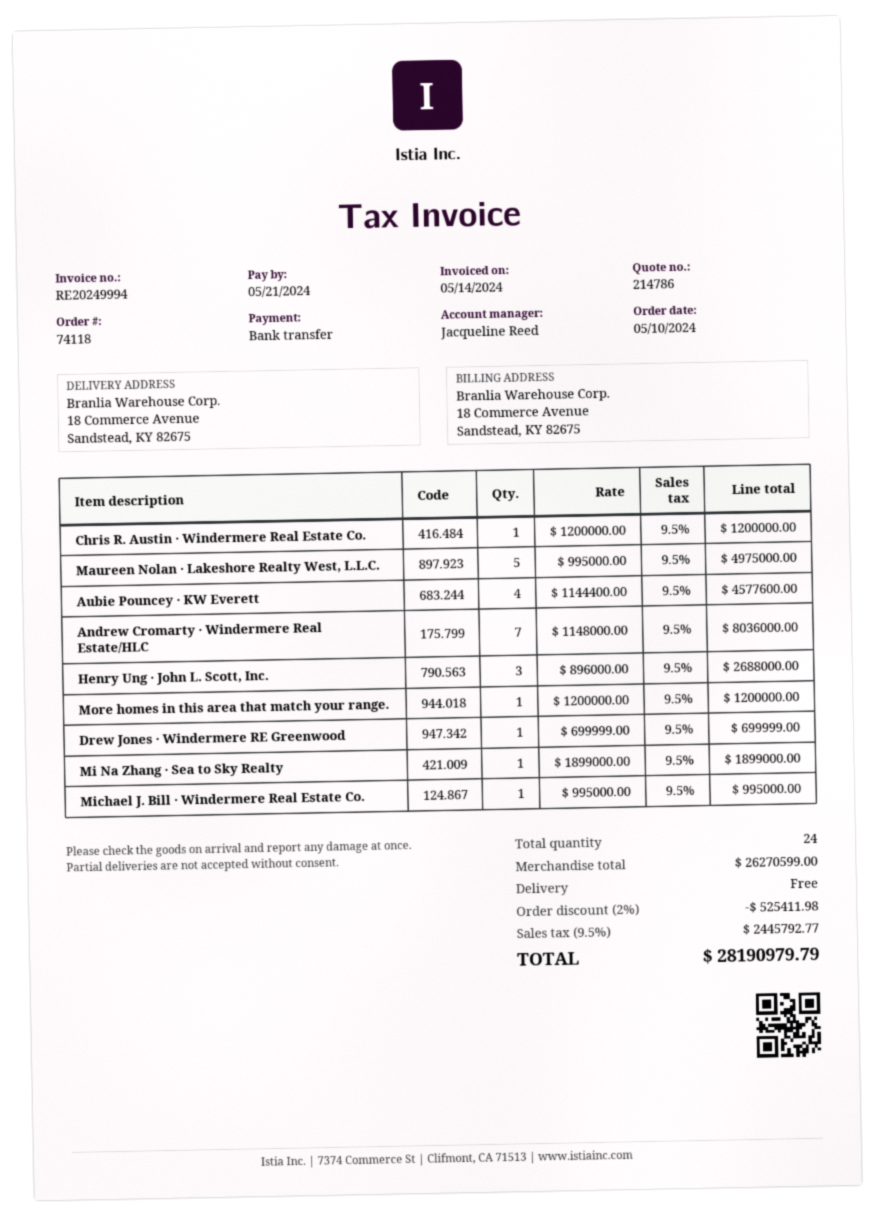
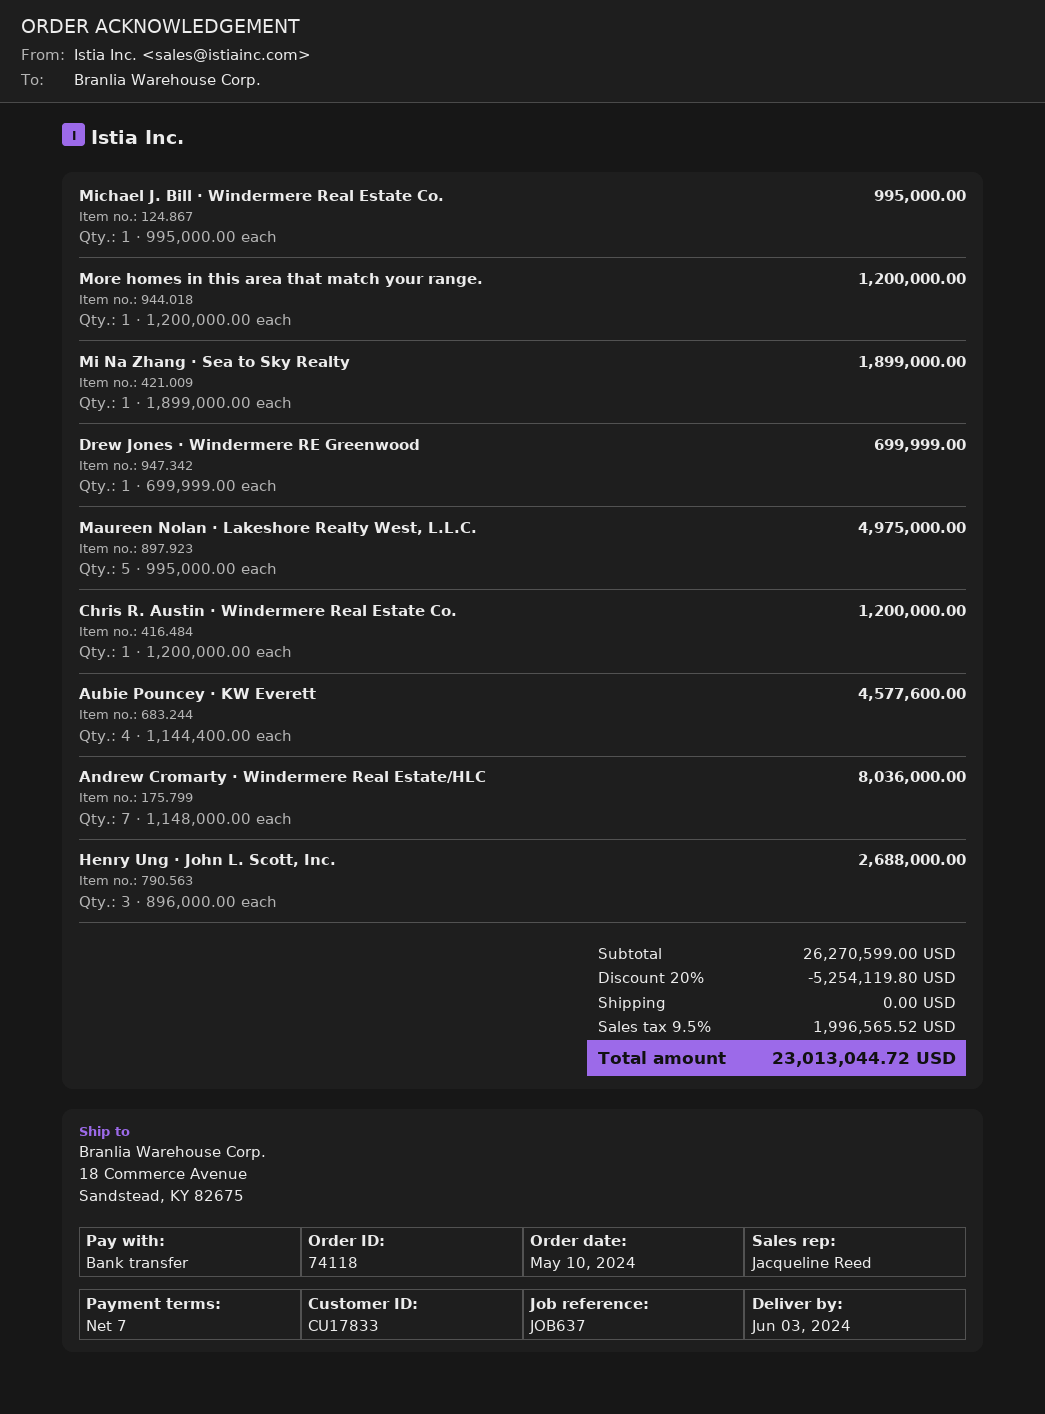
discount: 2% = 525411.98 -> 20% = 5254119.80
tax: 9.5% = 2445792.77 -> 9.5% = 1996565.52
total: 28190979.79 -> 23013044.72

